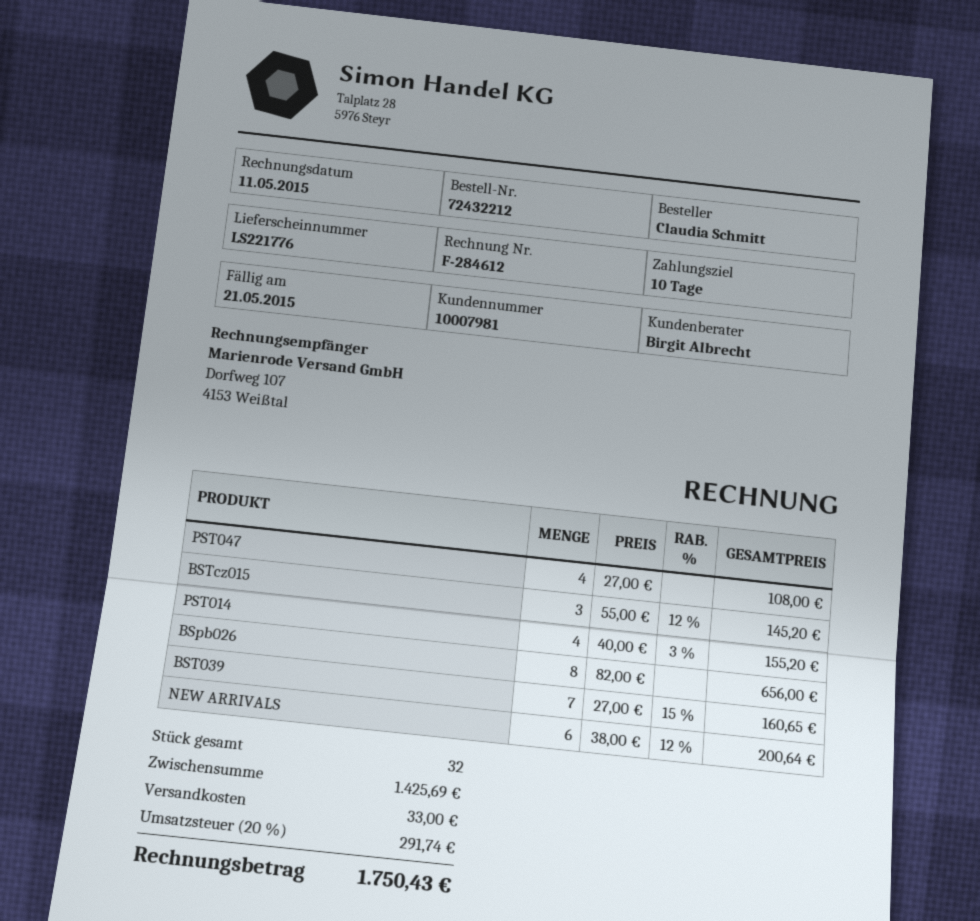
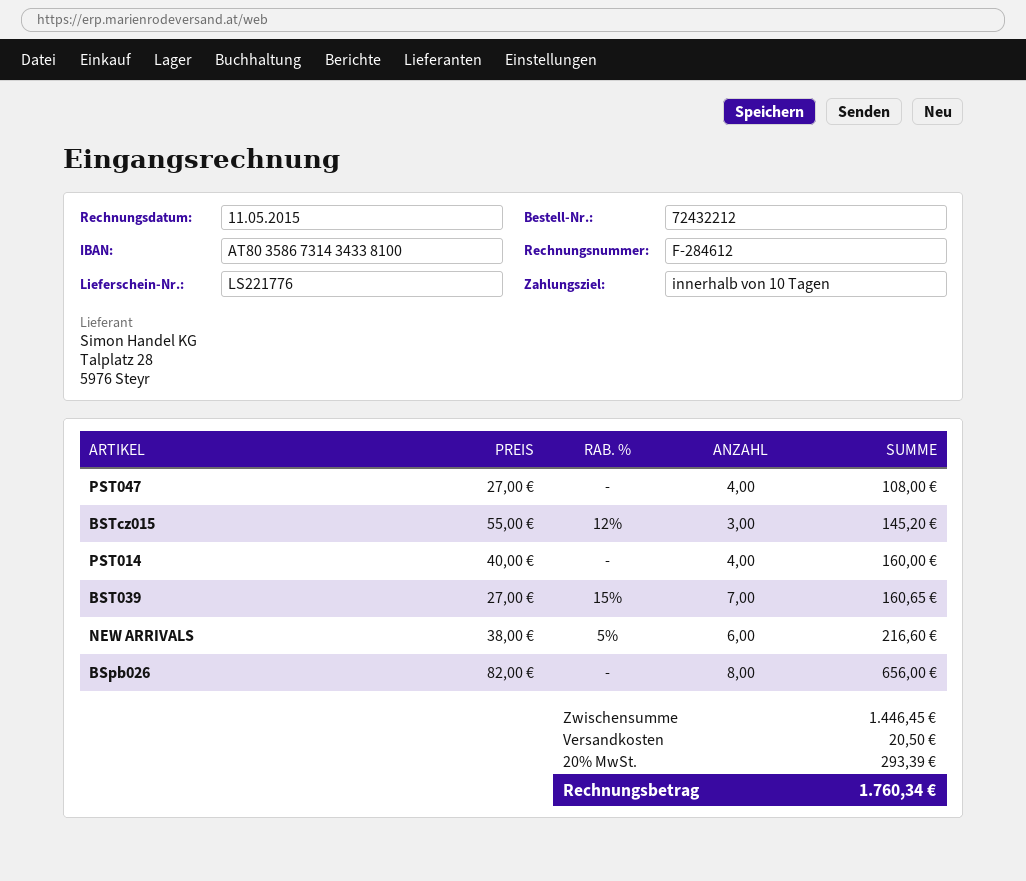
PST014: 4 x 40.00 - 3% = 155.20 -> 4 x 40.00 = 160.00
NEW ARRIVALS: 6 x 38.00 - 12% = 200.64 -> 6 x 38.00 - 5% = 216.60
subtotal: 1425.69 -> 1446.45
shipping: 33.00 -> 20.50
tax: 20% = 291.74 -> 20% = 293.39
total: 1750.43 -> 1760.34

